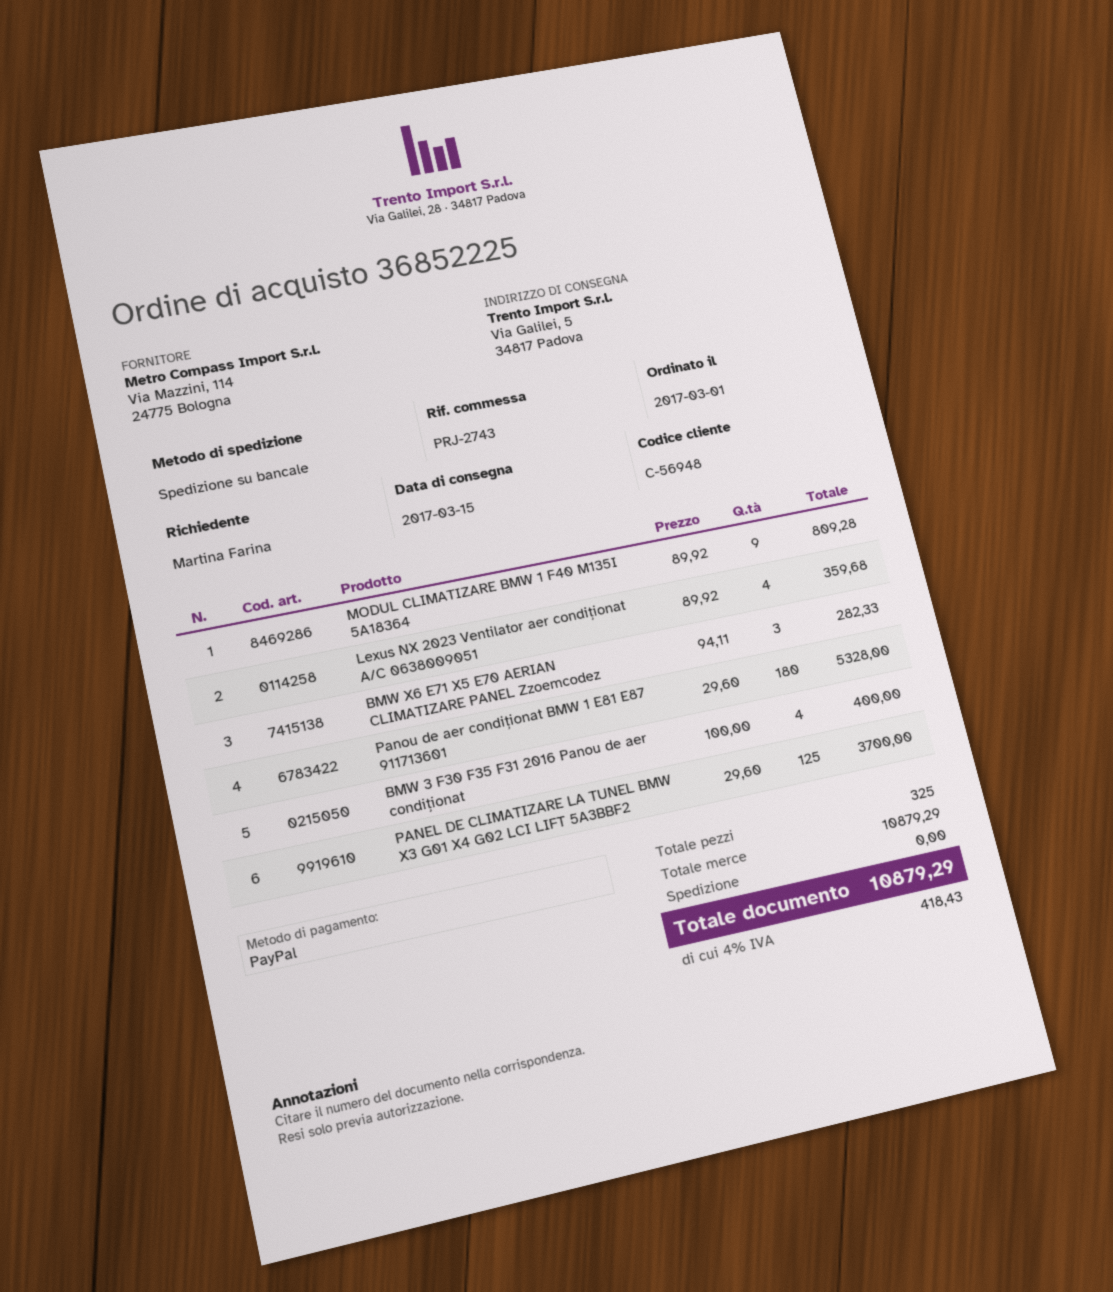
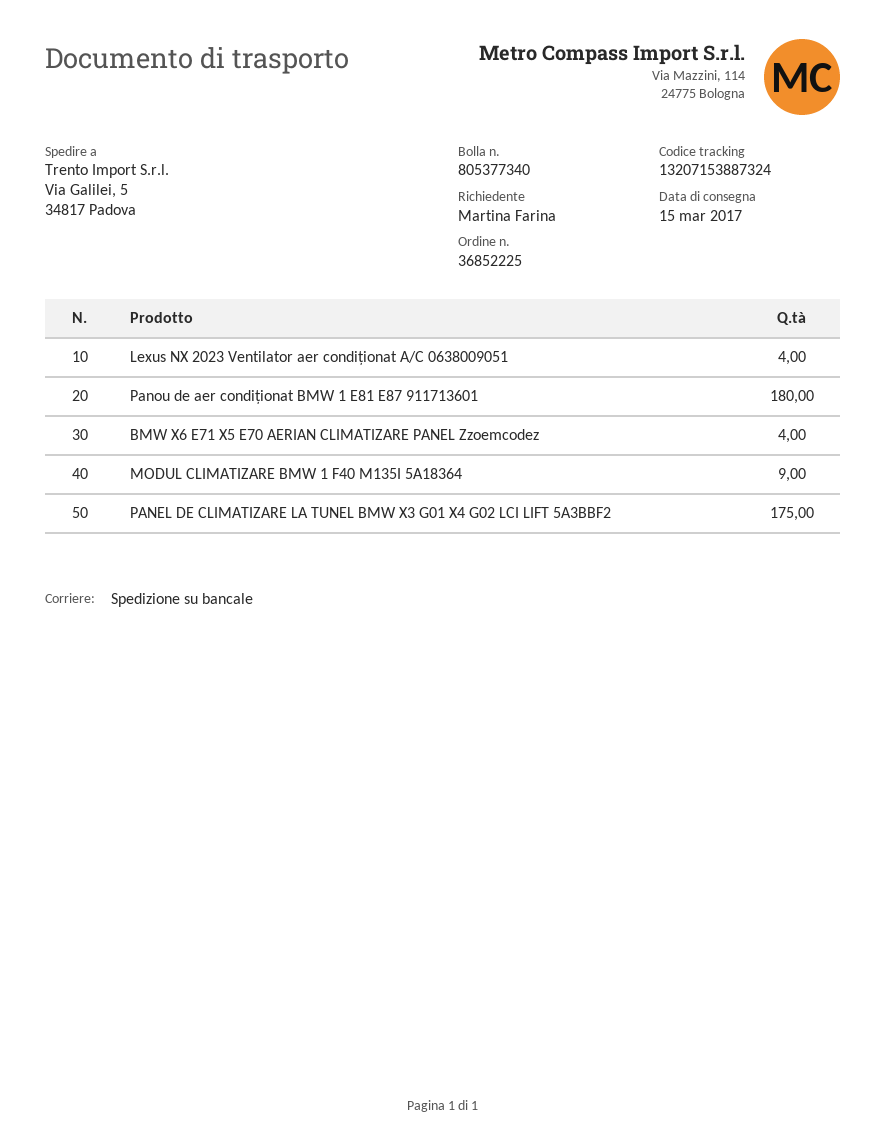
BMW X6 E71 X5 E70 AERIAN CLIMATIZARE PANEL Zzoemcodez: 3 -> 4
BMW 3 F30 F35 F31 2016 Panou de aer condiționat: 4 -> none
PANEL DE CLIMATIZARE LA TUNEL BMW X3 G01 X4 G02 LCI LIFT 5A3BBF2: 125 -> 175

